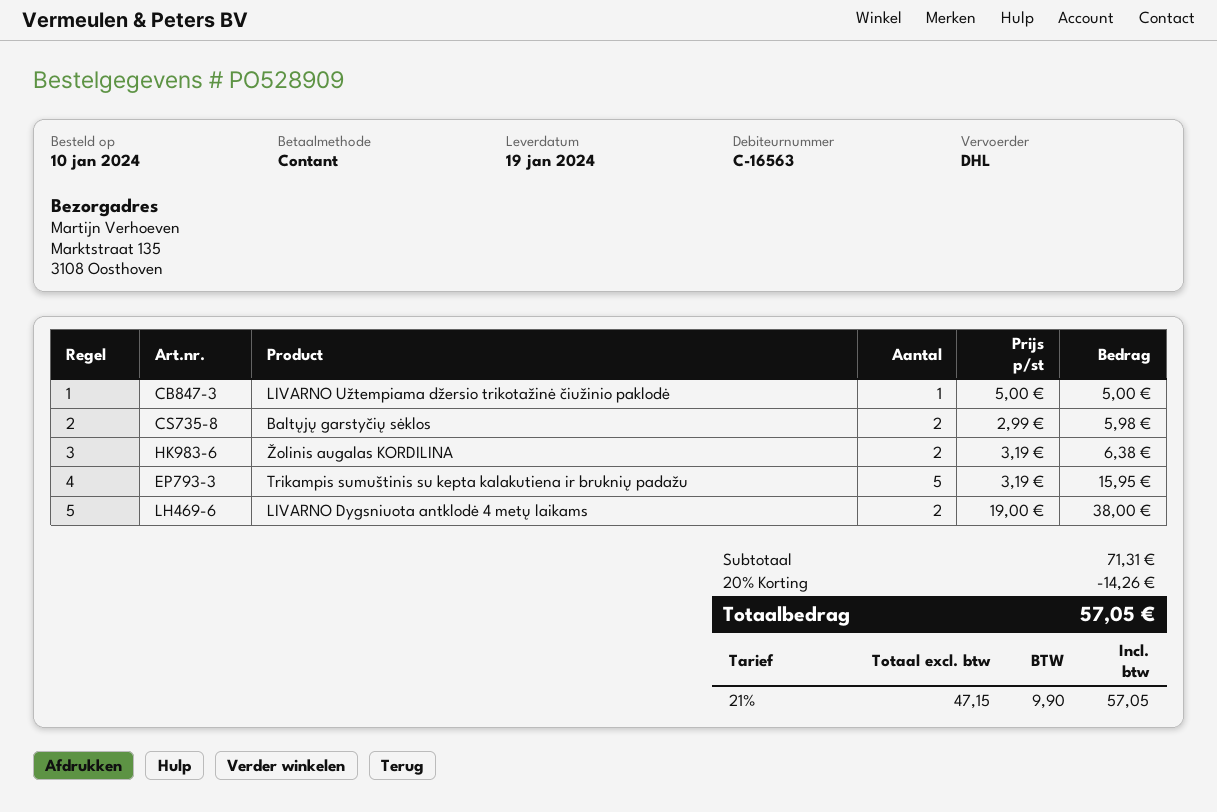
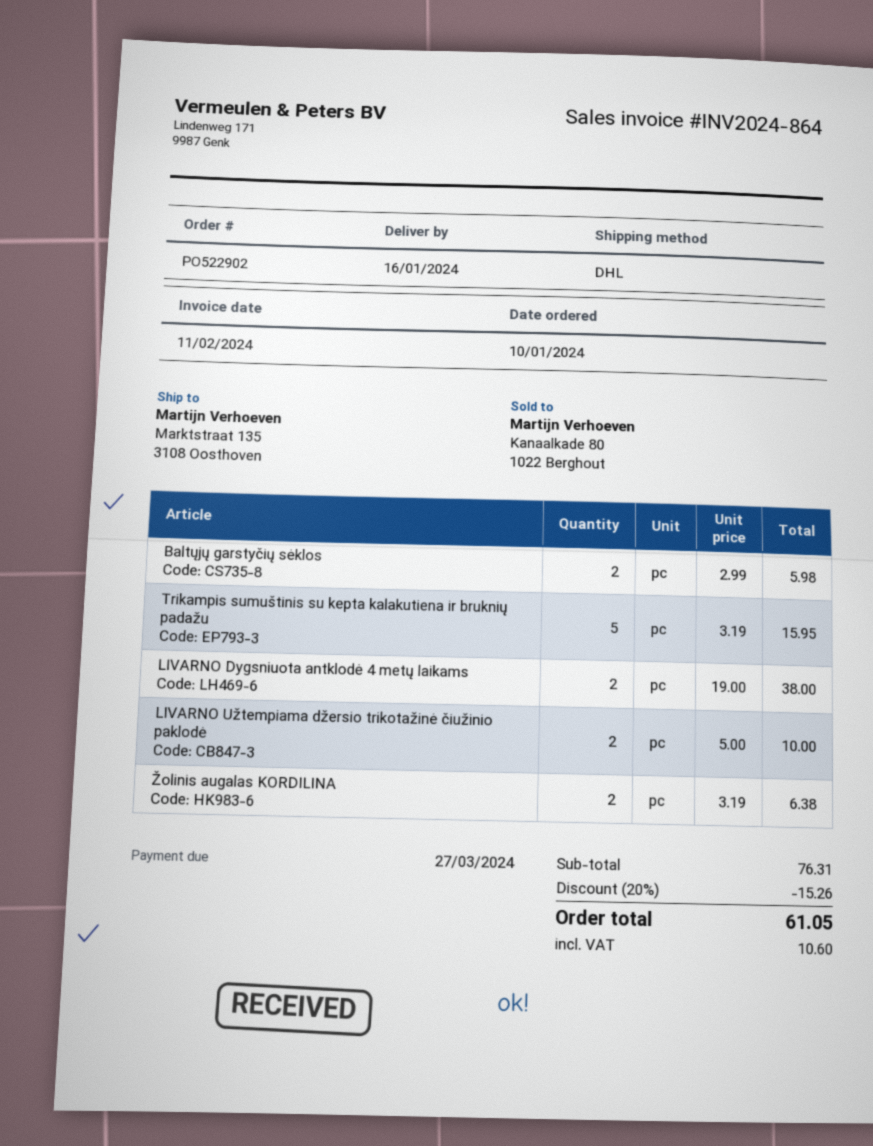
order number: PO528909 -> PO522902
delivery date: 2024-01-19 -> 2024-01-16
LIVARNO Užtempiama džersio trikotažinė čiužinio paklodė: 1 x 5.00 = 5.00 -> 2 x 5.00 = 10.00
subtotal: 71.31 -> 76.31
discount: 20% = 14.26 -> 20% = 15.26
tax: 9.90 -> 10.60
total: 57.05 -> 61.05

